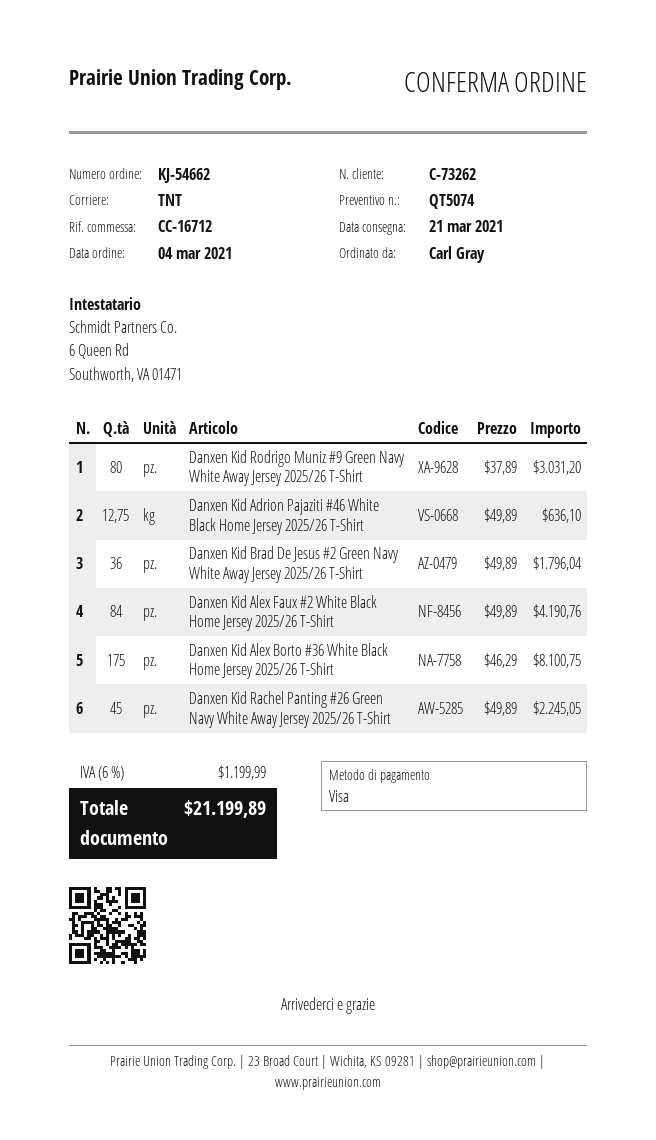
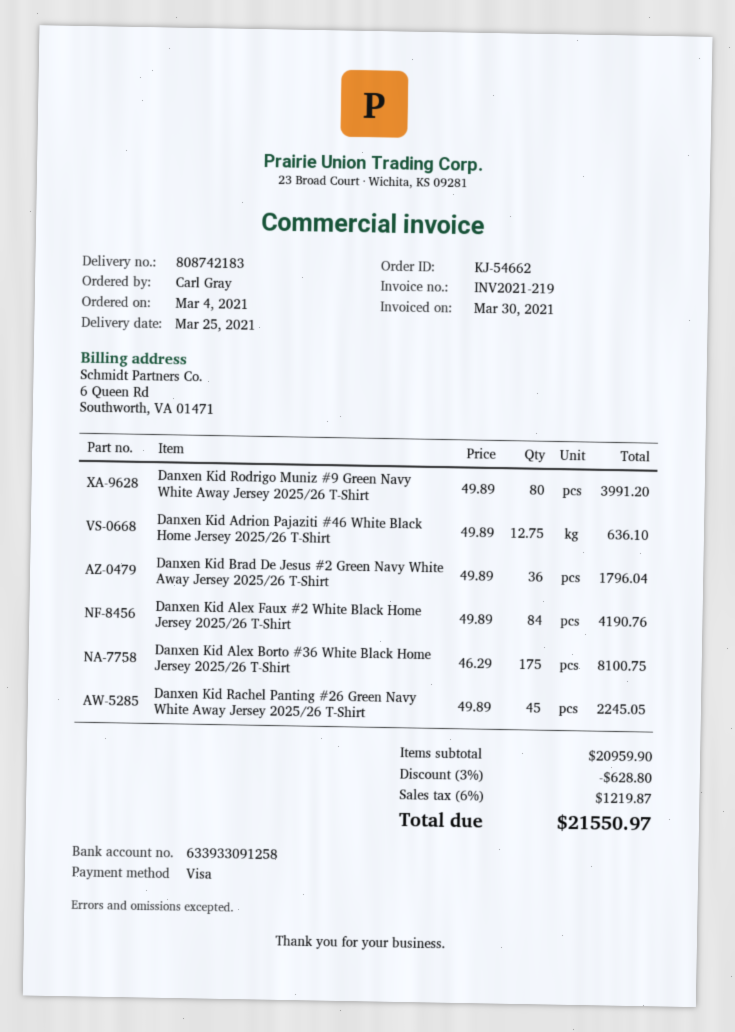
delivery date: 2021-03-21 -> 2021-03-25
Danxen Kid Rodrigo Muniz #9 Green Navy White Away Jersey 2025/26 T-Shirt: 80 x 37.89 = 3031.20 -> 80 x 49.89 = 3991.20
discount: none -> 3% = 628.80
tax: 6% = 1199.99 -> 6% = 1219.87
total: 21199.89 -> 21550.97

